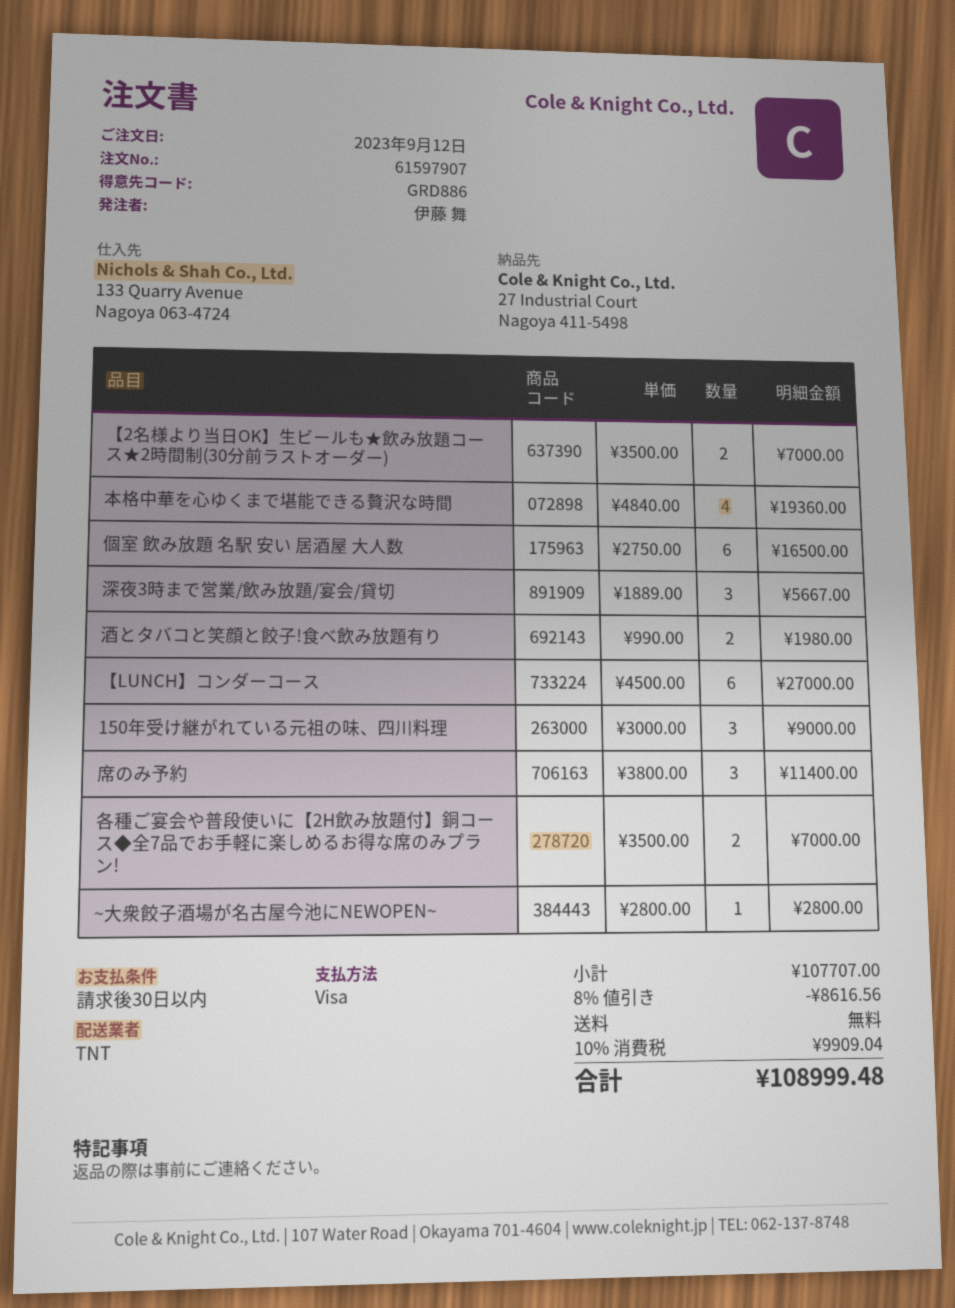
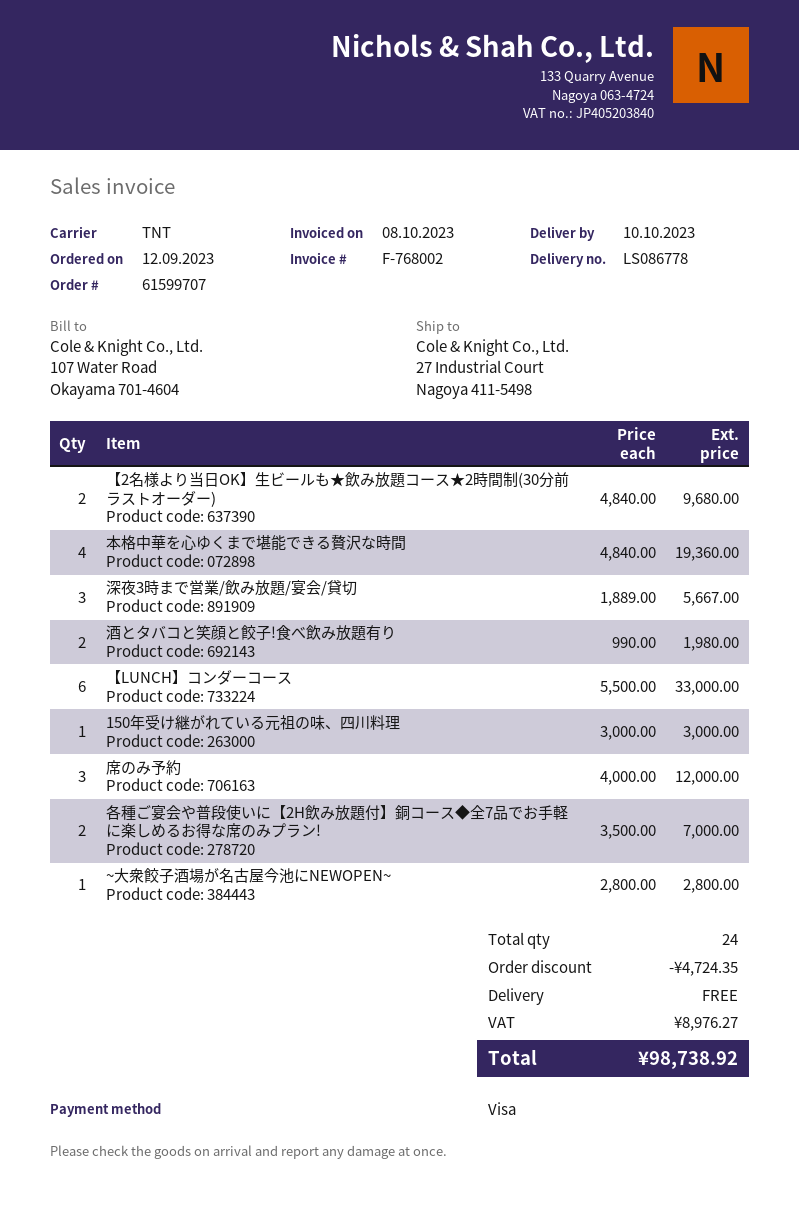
order number: 61597907 -> 61599707
【2名様より当日OK】生ビールも★飲み放題コース★2時間制(30分前ラストオーダー): 2 x 3500.00 = 7000.00 -> 2 x 4840.00 = 9680.00
個室 飲み放題 名駅 安い 居酒屋 大人数: 6 x 2750.00 = 16500.00 -> none
【LUNCH】コンダーコース: 6 x 4500.00 = 27000.00 -> 6 x 5500.00 = 33000.00
150年受け継がれている元祖の味、四川料理: 3 x 3000.00 = 9000.00 -> 1 x 3000.00 = 3000.00
席のみ予約: 3 x 3800.00 = 11400.00 -> 3 x 4000.00 = 12000.00
discount: 8616.56 -> 4724.35
tax: 9909.04 -> 8976.27
total: 108999.48 -> 98738.92

